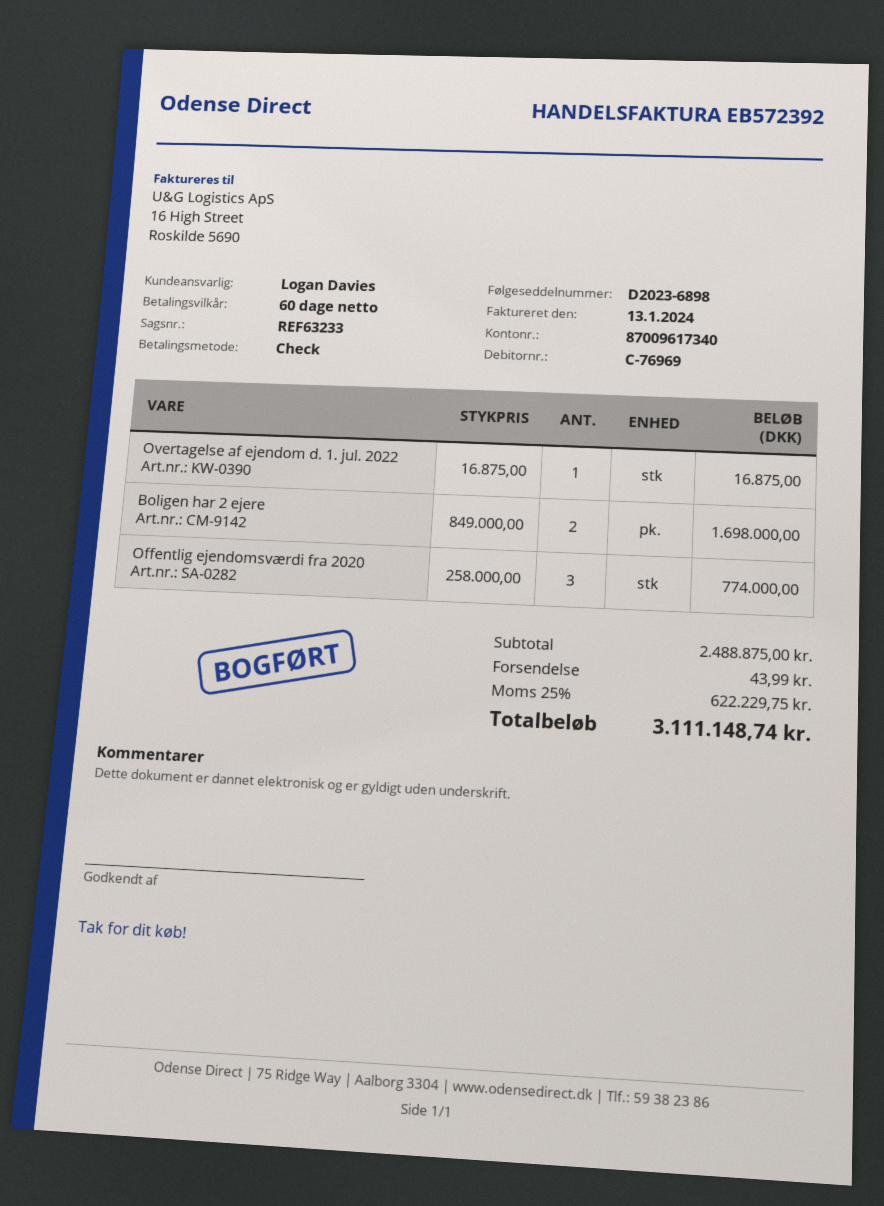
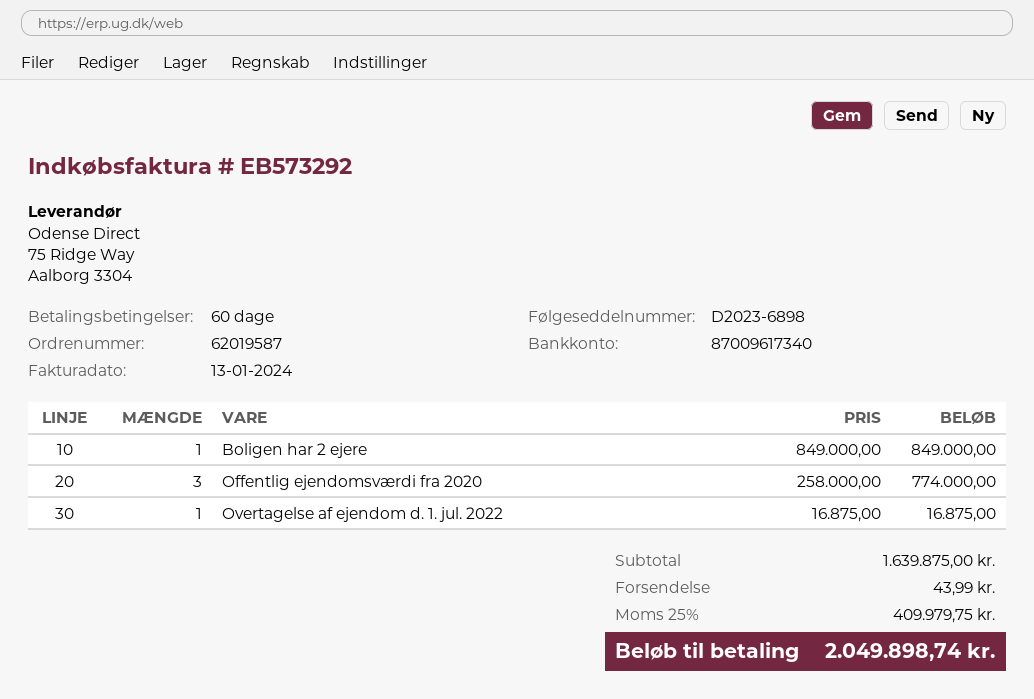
invoice number: EB572392 -> EB573292
Boligen har 2 ejere: 2 x 849000.00 = 1698000.00 -> 1 x 849000.00 = 849000.00
subtotal: 2488875.00 -> 1639875.00
tax: 25% = 622229.75 -> 25% = 409979.75
total: 3111148.74 -> 2049898.74

